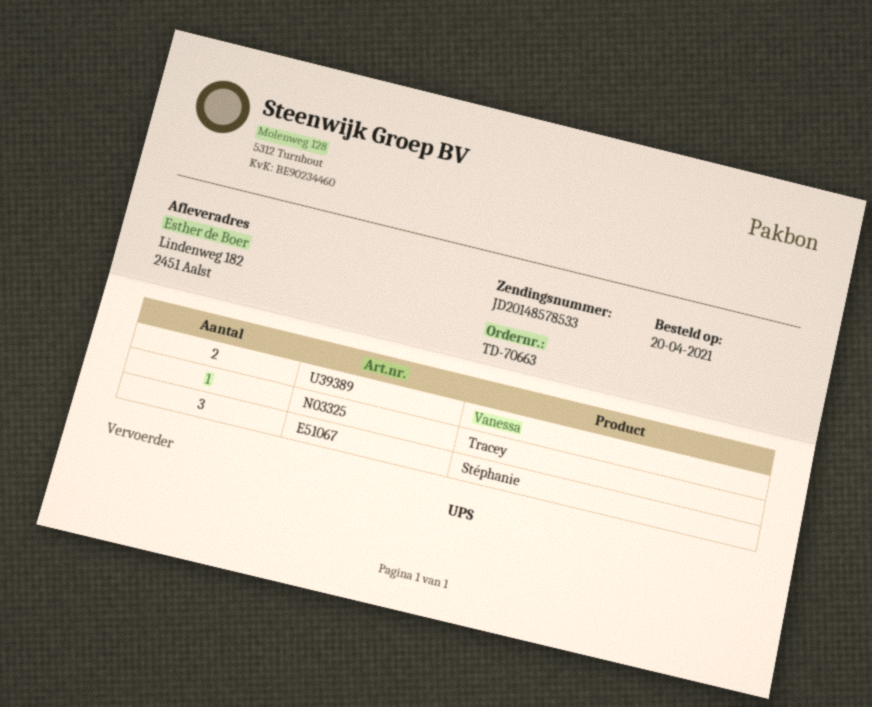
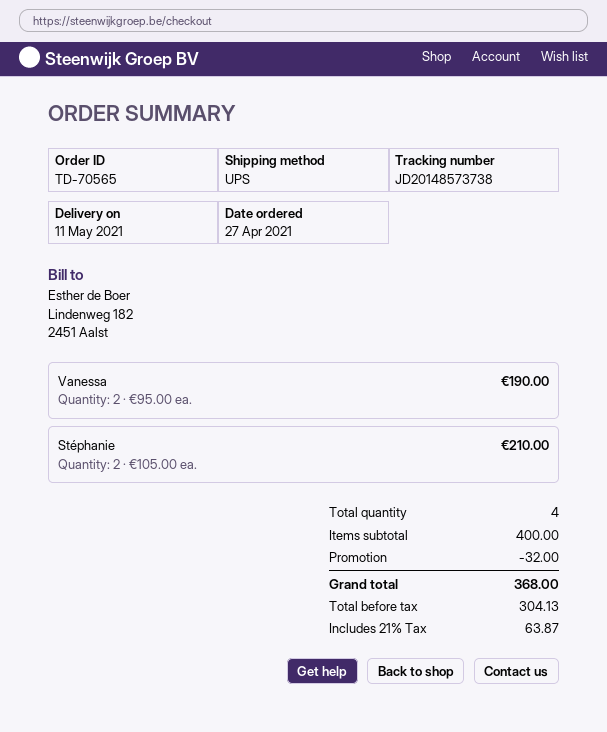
order number: TD-70663 -> TD-70565
order date: 2021-04-20 -> 2021-04-27
tracking number: JD20148578533 -> JD20148573738
Tracey: 1 -> none
Stéphanie: 3 -> 2

